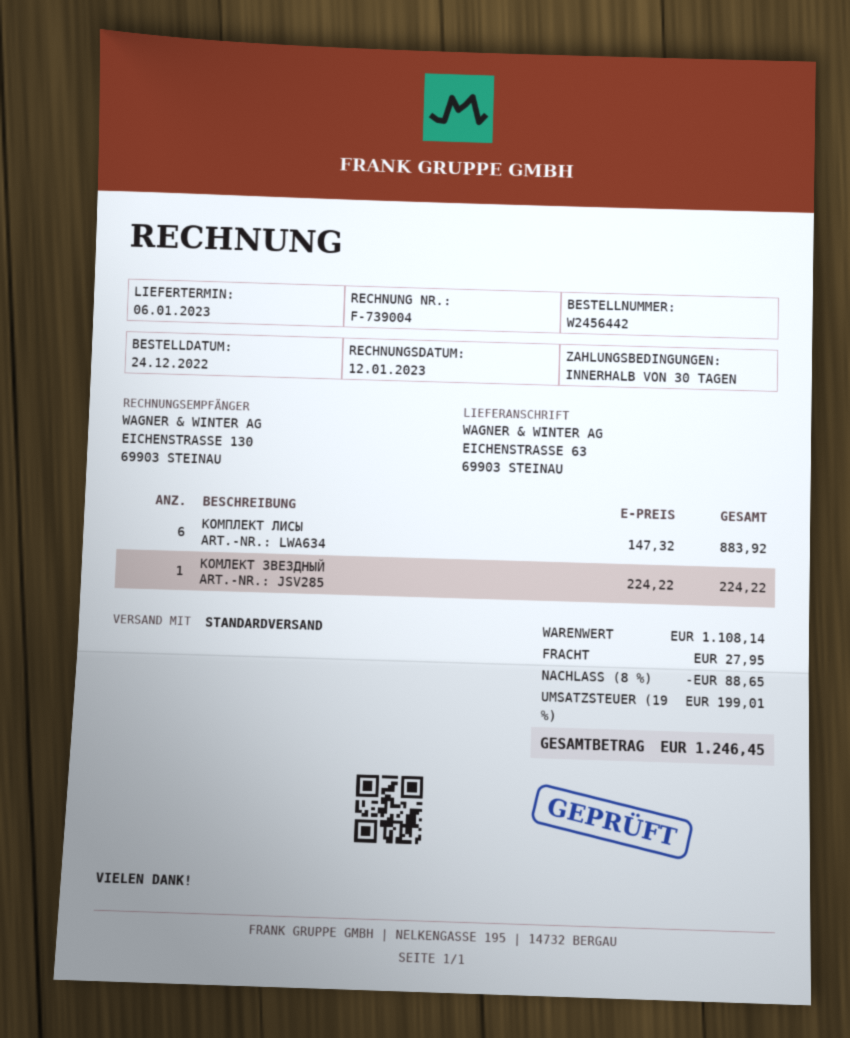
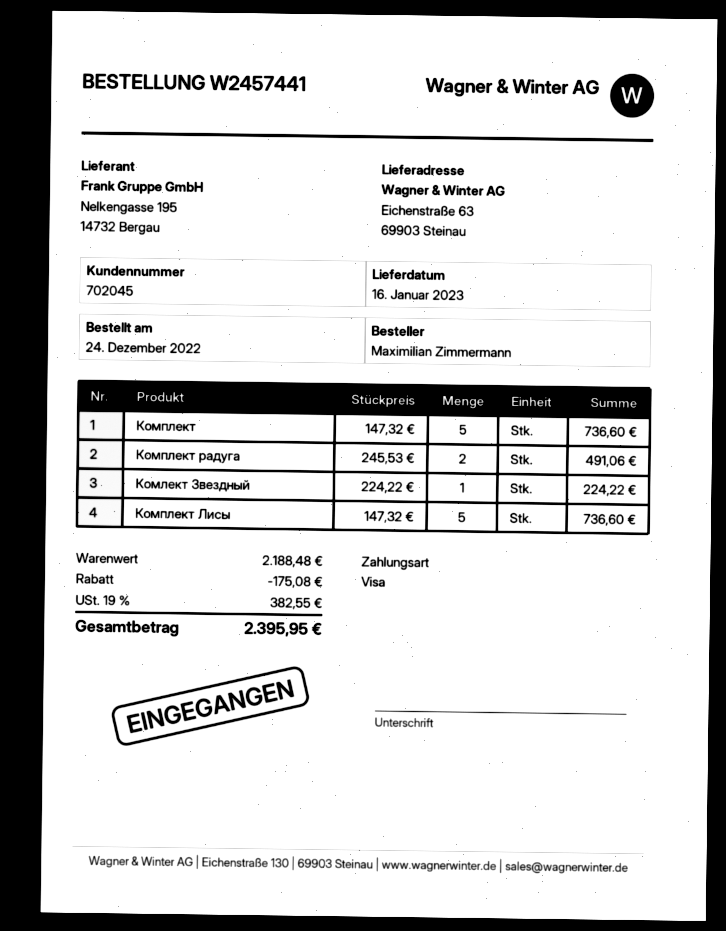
order number: W2456442 -> W2457441
delivery date: 2023-01-06 -> 2023-01-16
КОМПЛЕКТ ЛИСЫ: 6 x 147.32 = 883.92 -> 5 x 147.32 = 736.60
Комплект: none -> 5 x 147.32 = 736.60
Комплект радуга: none -> 2 x 245.53 = 491.06
subtotal: 1108.14 -> 2188.48
discount: 88.65 -> 175.08
shipping: 27.95 -> none
tax: 19% = 199.01 -> 19% = 382.55
total: 1246.45 -> 2395.95

